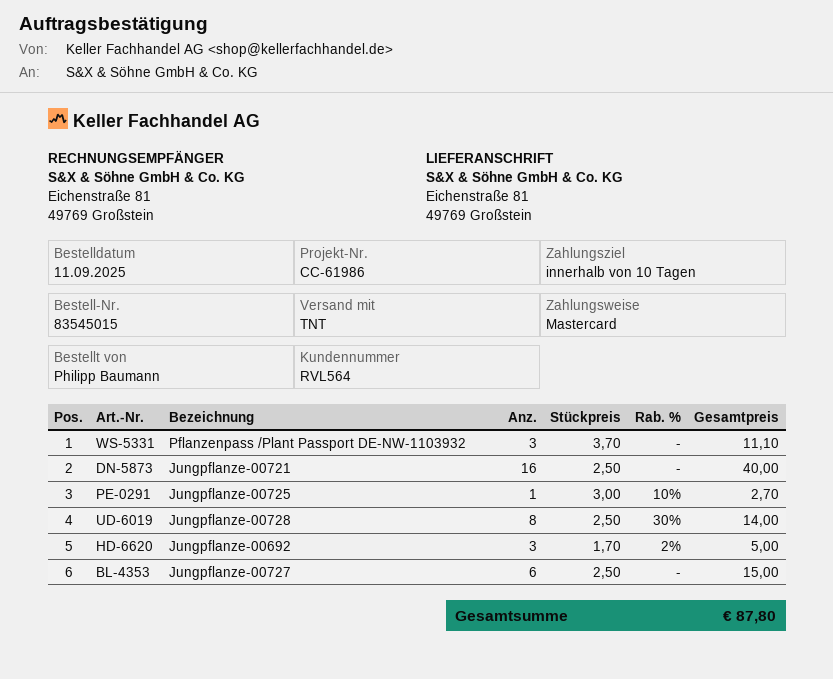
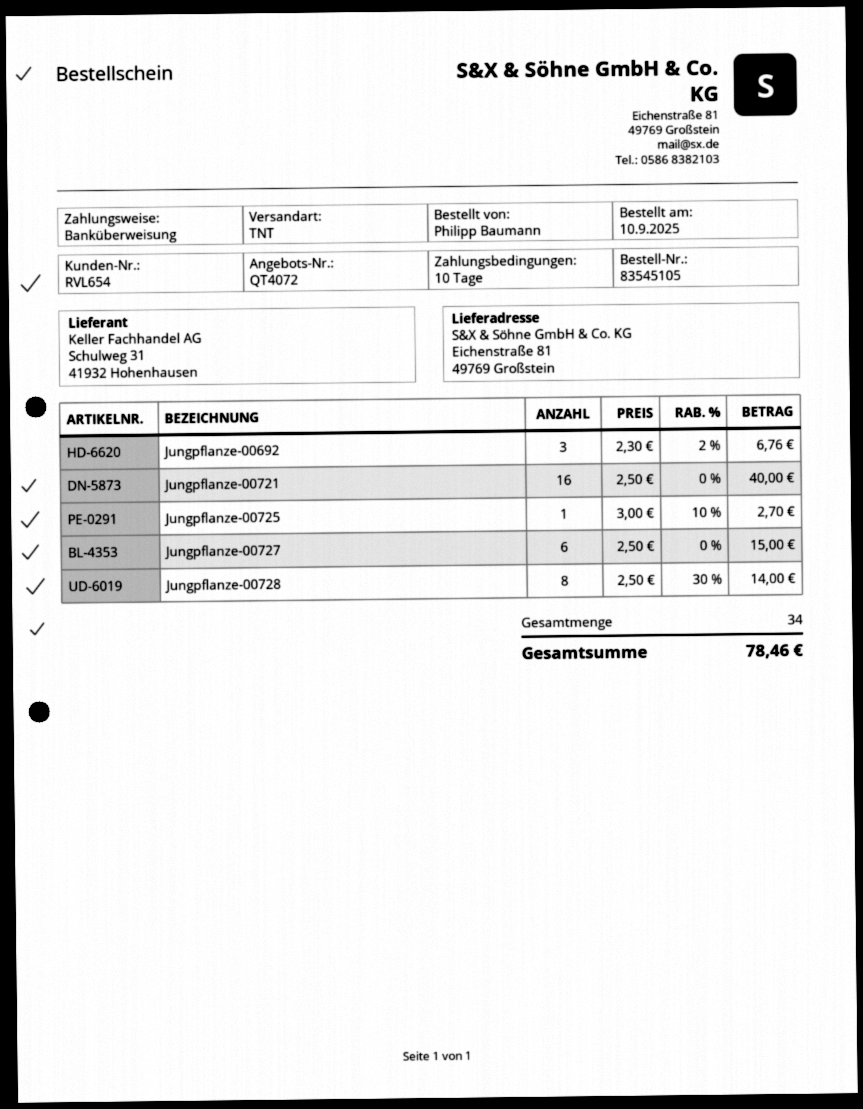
order number: 83545015 -> 83545105
order date: 2025-09-11 -> 2025-09-10
customer number: RVL564 -> RVL654
payment method: Mastercard -> bank transfer
Pflanzenpass /Plant Passport DE-NW-1103932: 3 x 3.70 = 11.10 -> none
Jungpflanze-00692: 3 x 1.70 - 2% = 5.00 -> 3 x 2.30 - 2% = 6.76
total: 87.80 -> 78.46

